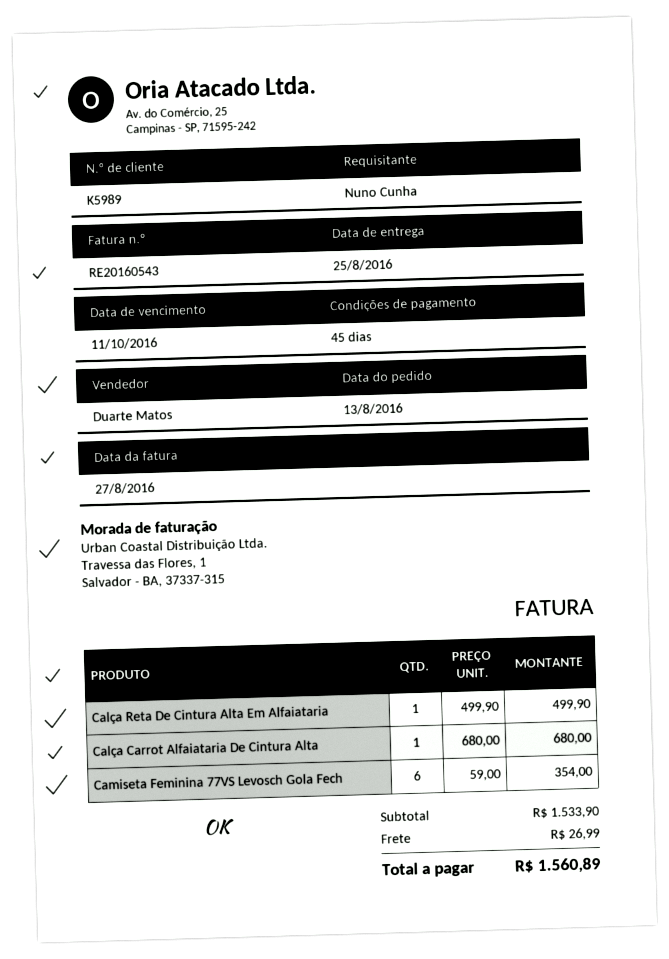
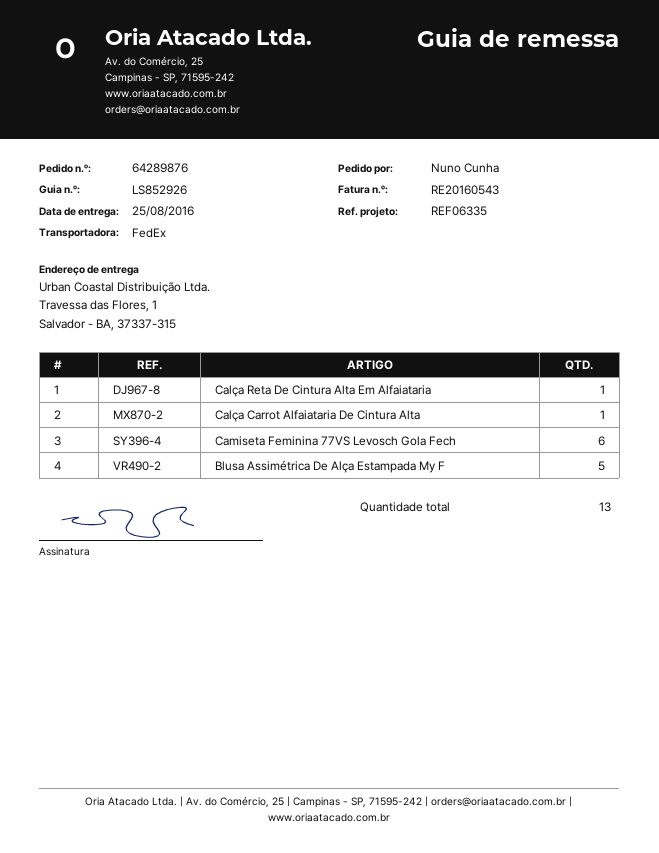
Blusa Assimétrica De Alça Estampada My F: none -> 5

